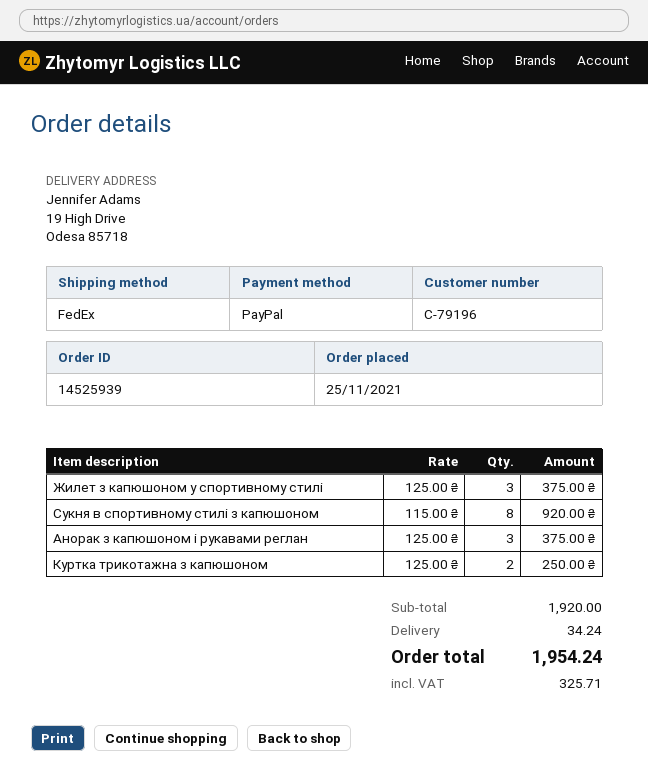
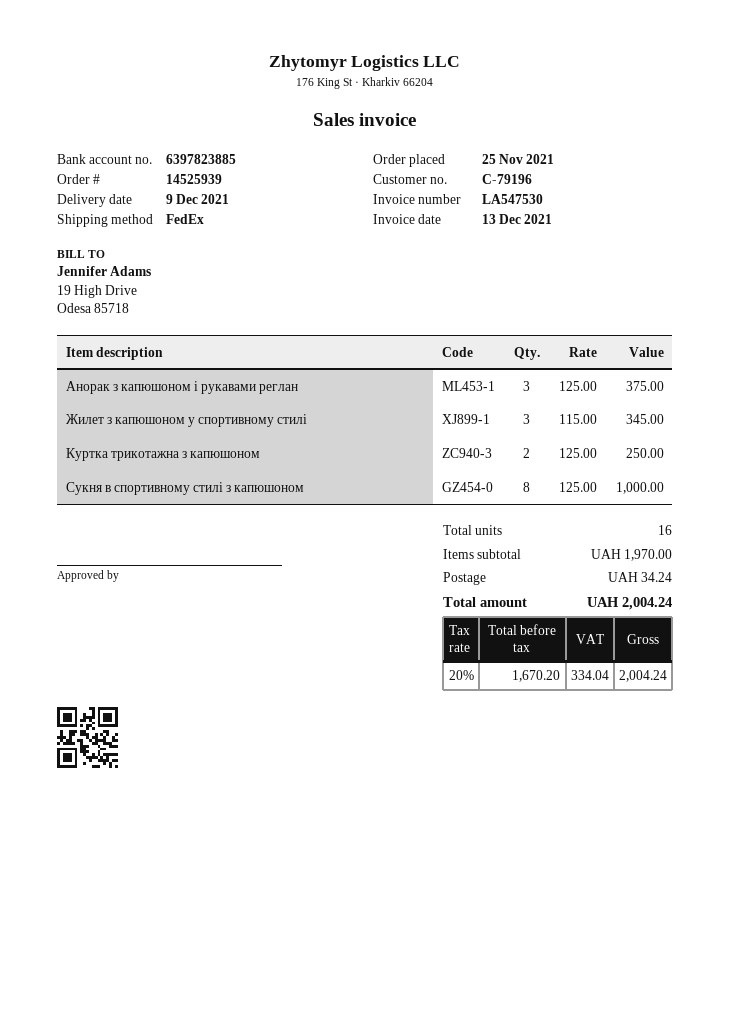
Жилет з капюшоном у спортивному стилі: 3 x 125.00 = 375.00 -> 3 x 115.00 = 345.00
Сукня в спортивному стилі з капюшоном: 8 x 115.00 = 920.00 -> 8 x 125.00 = 1000.00
subtotal: 1920.00 -> 1970.00
tax: 325.71 -> 334.04
total: 1954.24 -> 2004.24

